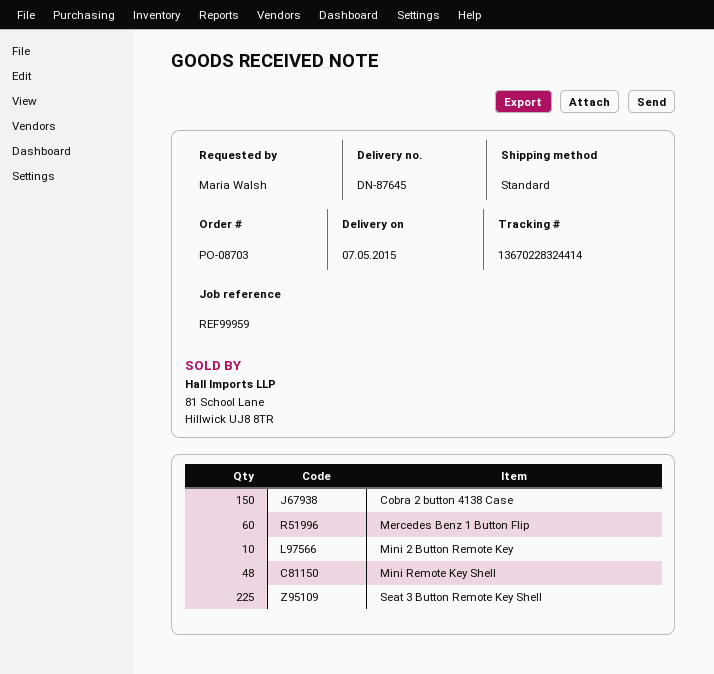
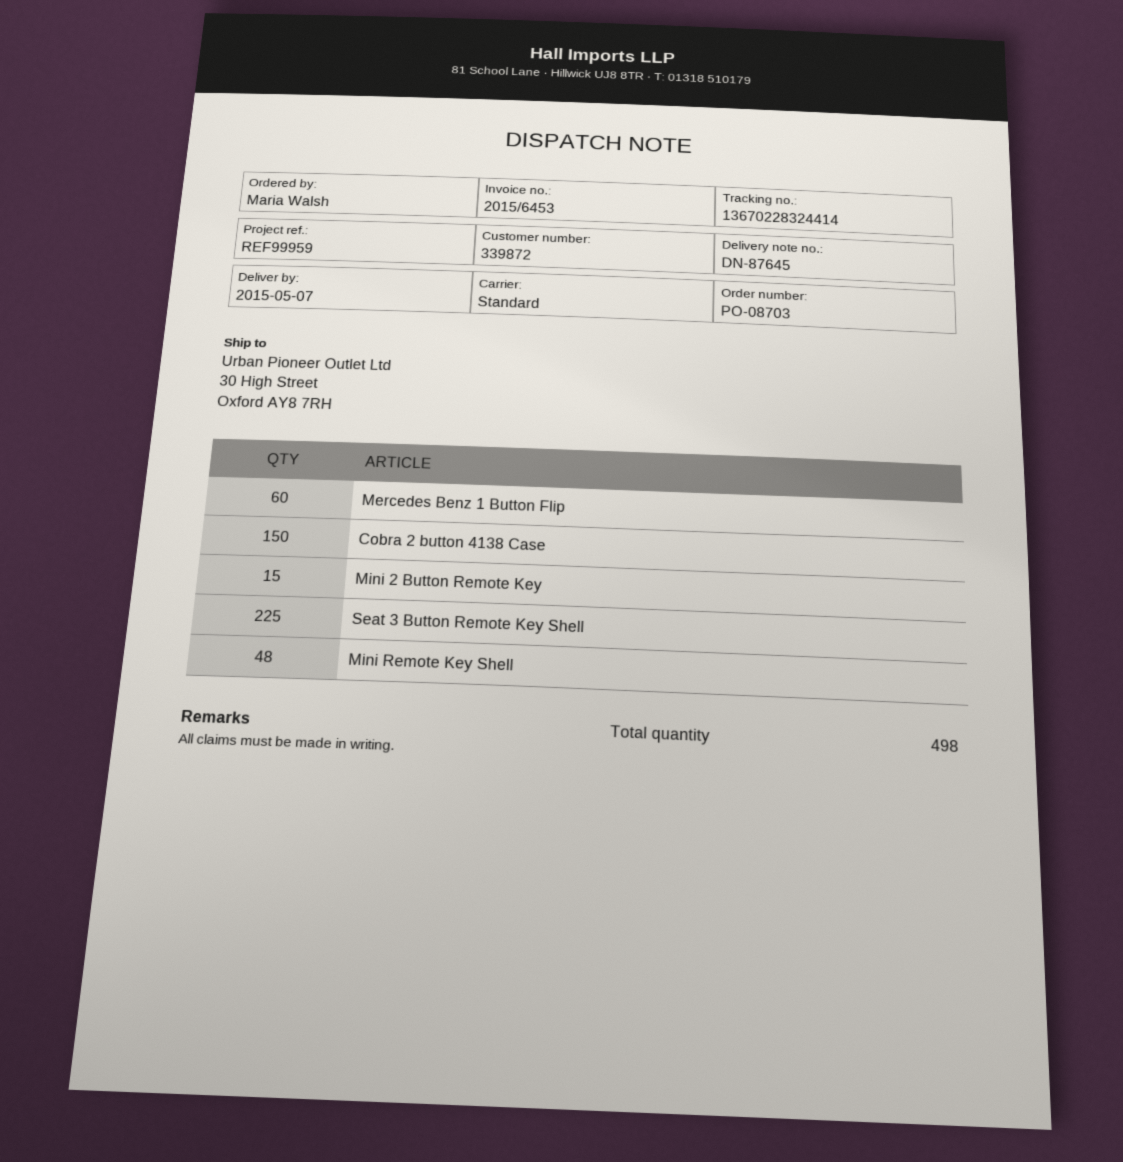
Mini 2 Button Remote Key: 10 -> 15

